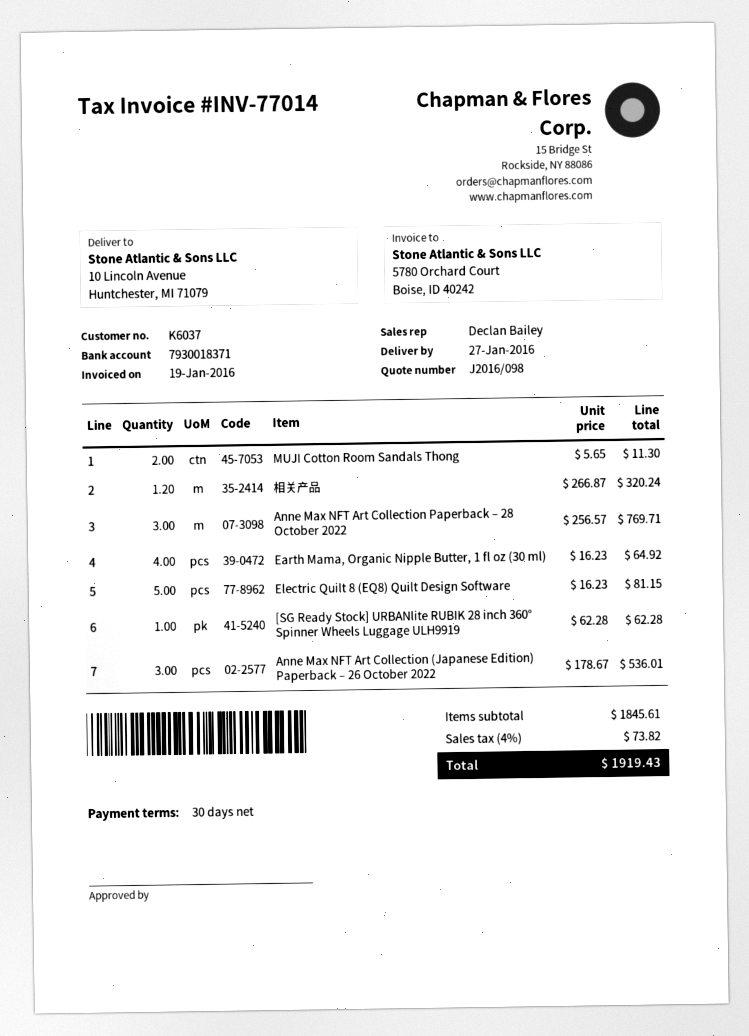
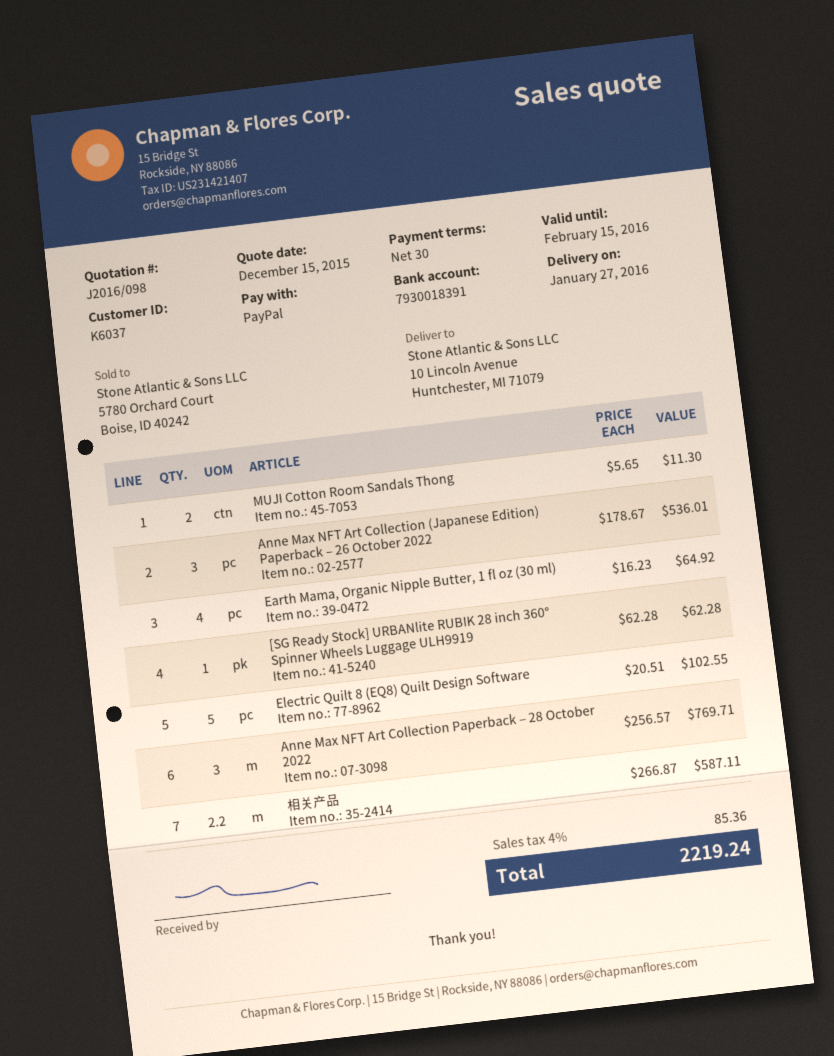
bank account: 7930018371 -> 7930018391
相关产品: 1.2 x 266.87 = 320.24 -> 2.2 x 266.87 = 587.11
Electric Quilt 8 (EQ8) Quilt Design Software: 5 x 16.23 = 81.15 -> 5 x 20.51 = 102.55
tax: 4% = 73.82 -> 4% = 85.36
total: 1919.43 -> 2219.24

